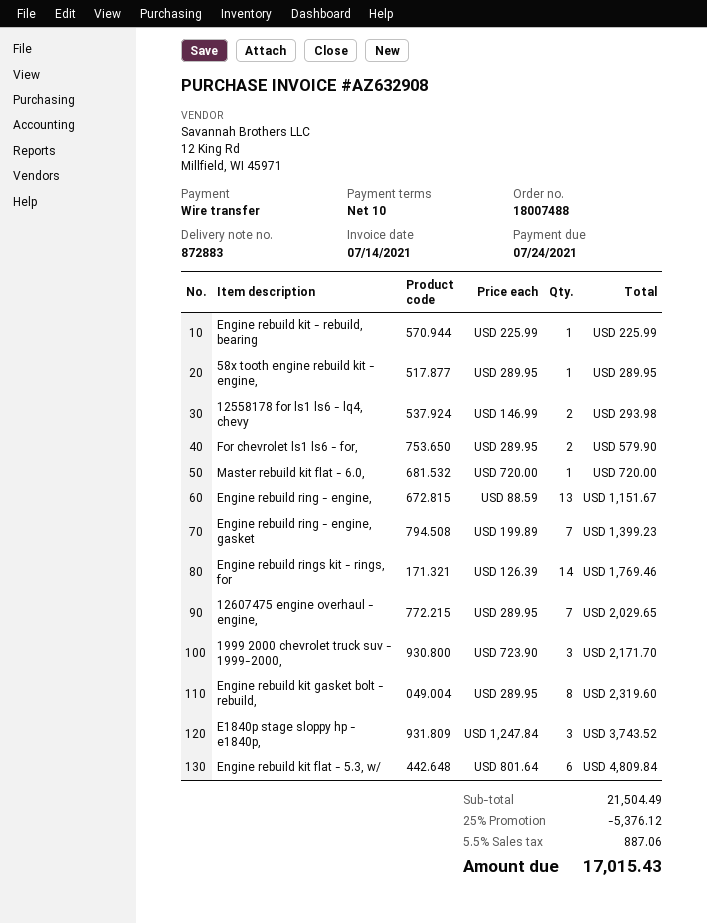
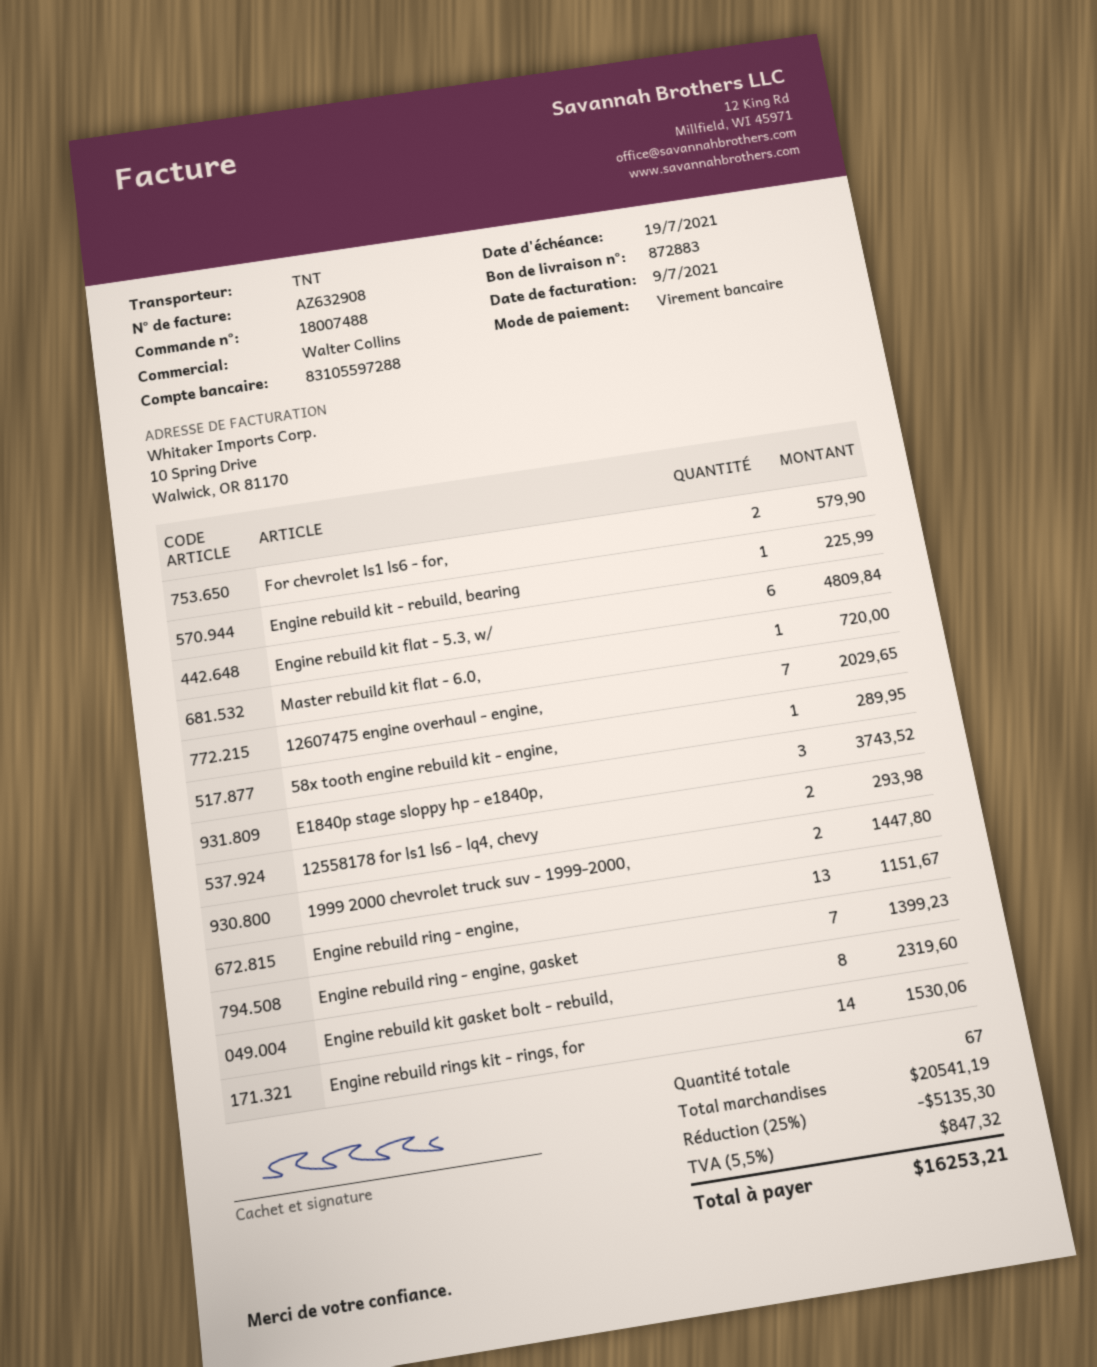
invoice date: 2021-07-14 -> 2021-07-09
due date: 2021-07-24 -> 2021-07-19
Engine rebuild rings kit - rings, for: 14 for 1769.46 -> 14 for 1530.06
1999 2000 chevrolet truck suv - 1999-2000,: 3 for 2171.70 -> 2 for 1447.80
subtotal: 21504.49 -> 20541.19
discount: 25% = 5376.12 -> 25% = 5135.30
tax: 5.5% = 887.06 -> 5.5% = 847.32
total: 17015.43 -> 16253.21

